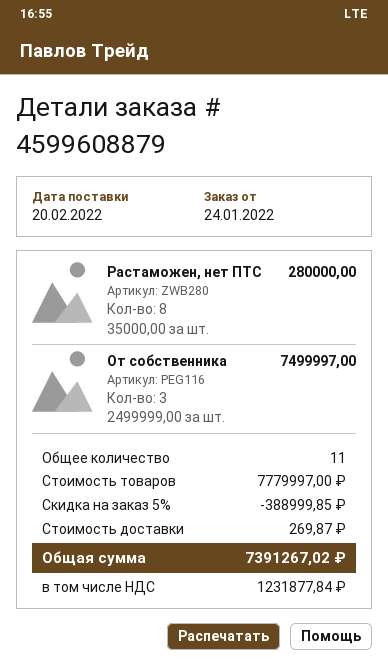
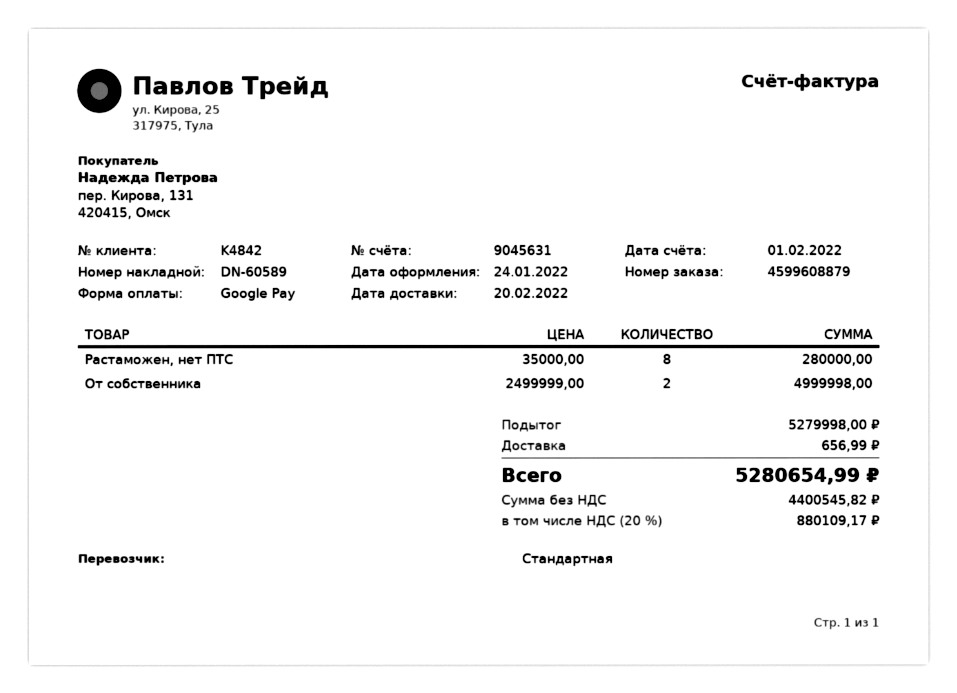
От собственника: 3 x 2499999.00 = 7499997.00 -> 2 x 2499999.00 = 4999998.00
subtotal: 7779997.00 -> 5279998.00
discount: 5% = 388999.85 -> none
shipping: 269.87 -> 656.99
tax: 1231877.84 -> 880109.17
total: 7391267.02 -> 5280654.99

